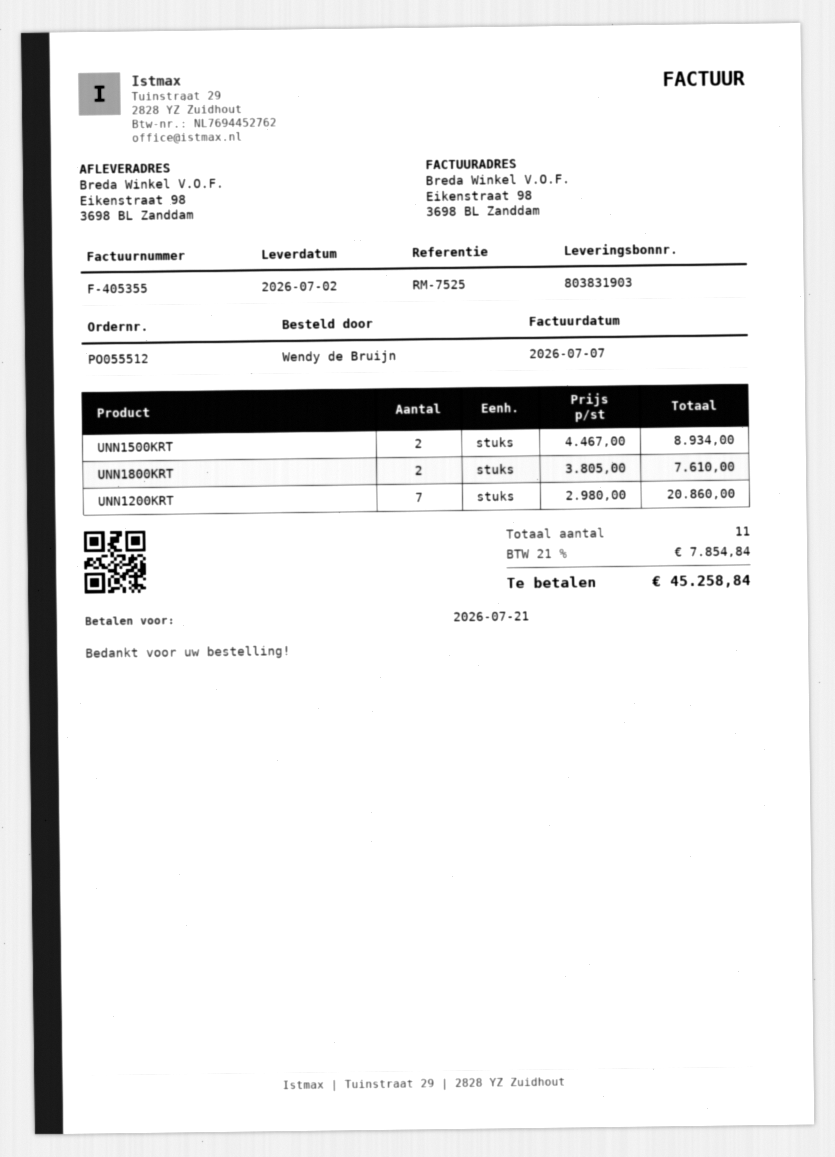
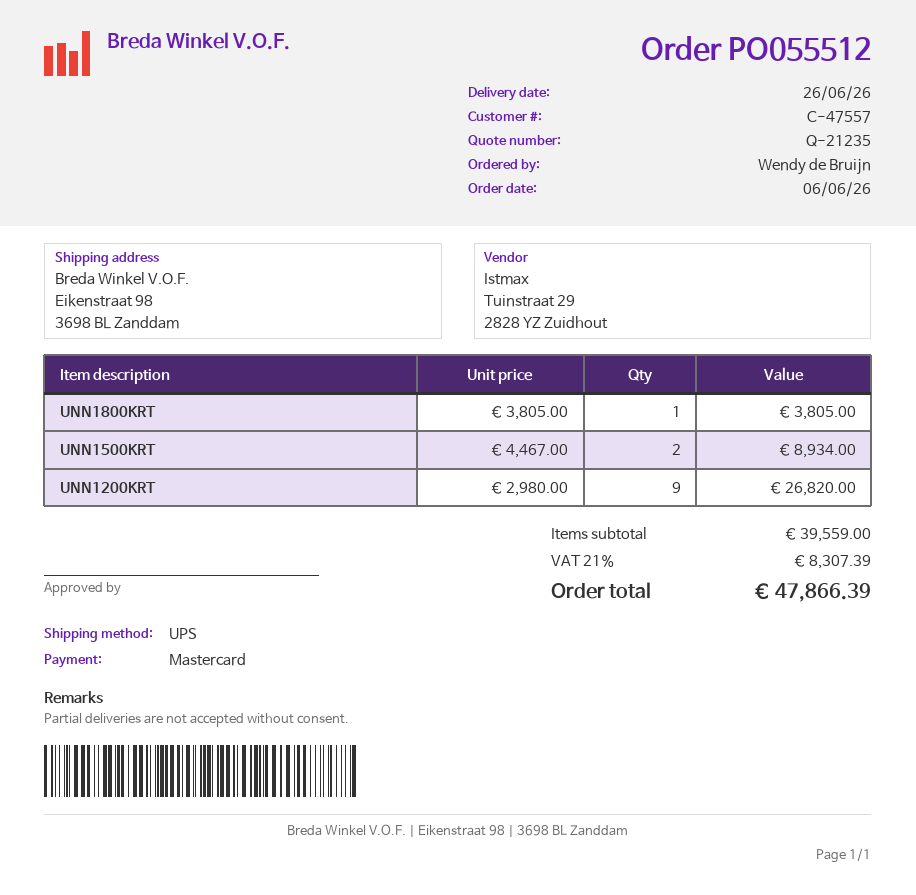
delivery date: 2026-07-02 -> 2026-06-26
UNN1800KRT: 2 x 3805.00 = 7610.00 -> 1 x 3805.00 = 3805.00
UNN1200KRT: 7 x 2980.00 = 20860.00 -> 9 x 2980.00 = 26820.00
tax: 21% = 7854.84 -> 21% = 8307.39
total: 45258.84 -> 47866.39

